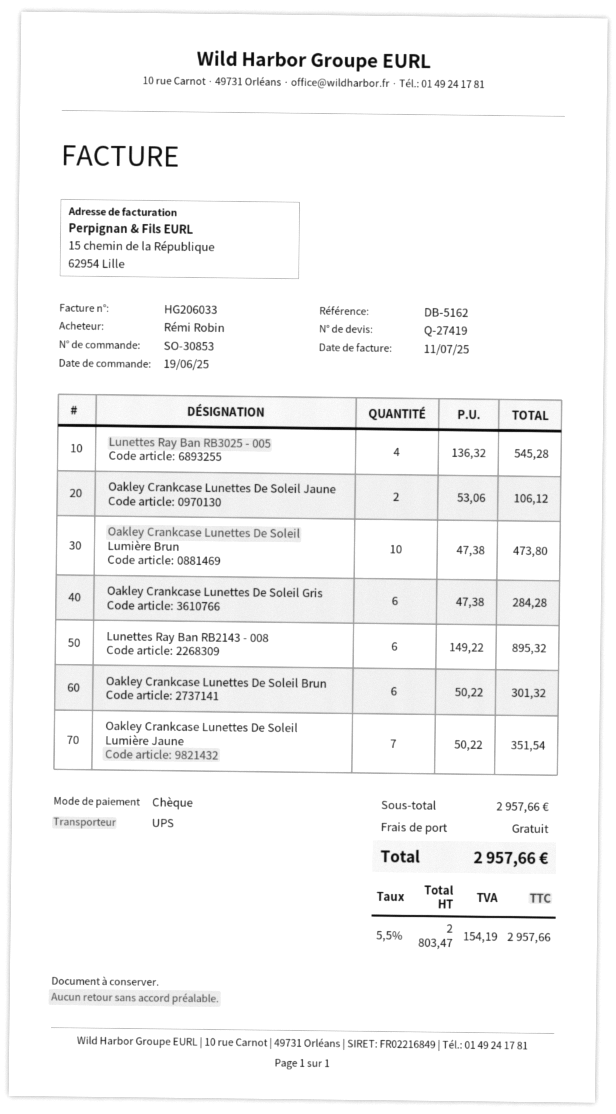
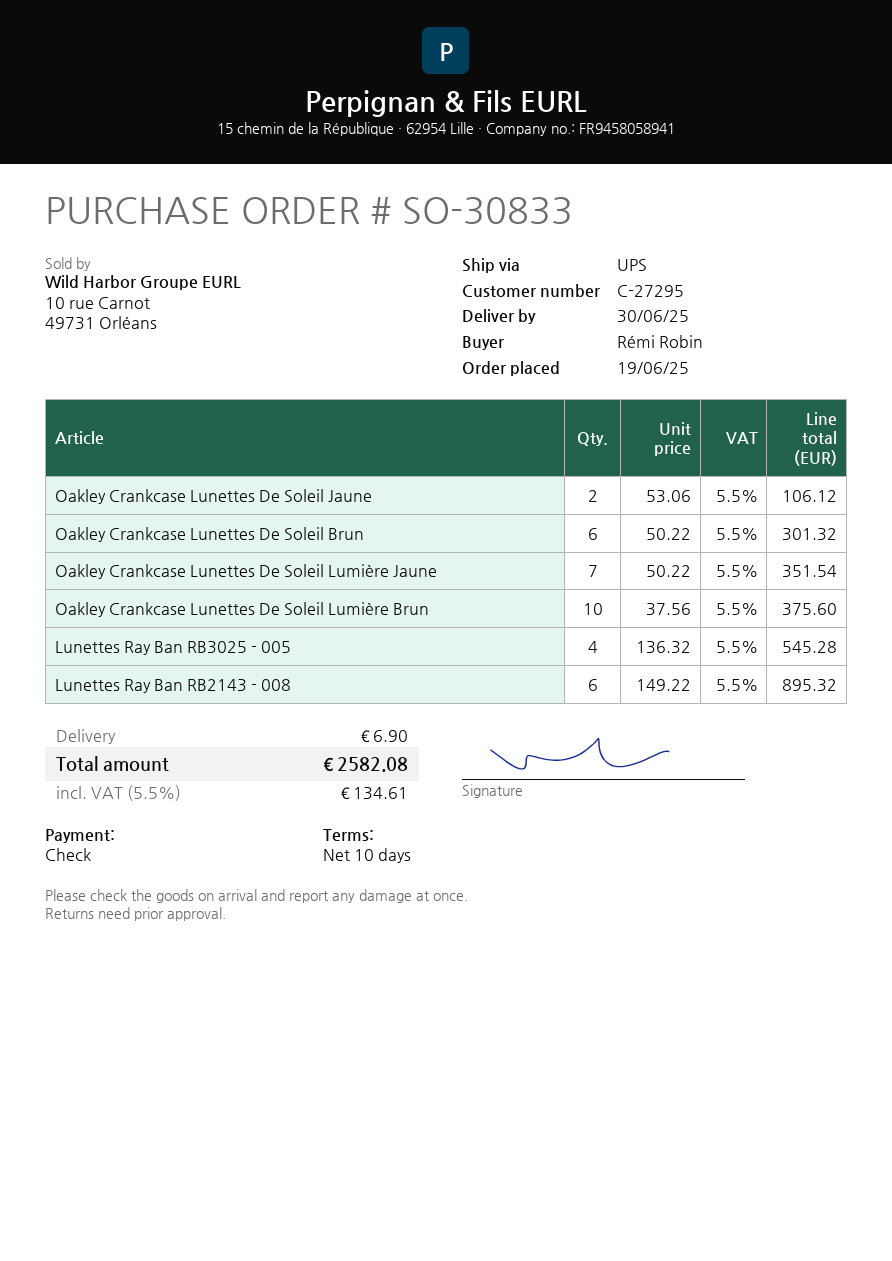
order number: SO-30853 -> SO-30833
Oakley Crankcase Lunettes De Soleil Lumière Brun: 10 x 47.38 = 473.80 -> 10 x 37.56 = 375.60
Oakley Crankcase Lunettes De Soleil Gris: 6 x 47.38 = 284.28 -> none
shipping: 0.00 -> 6.90
tax: 5.5% = 154.19 -> 5.5% = 134.61
total: 2957.66 -> 2582.08

